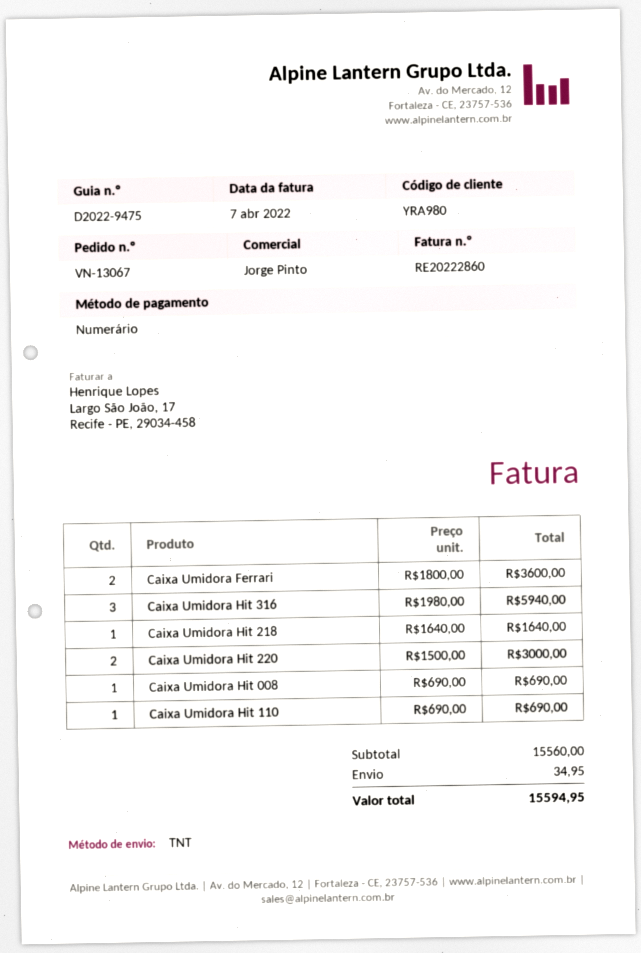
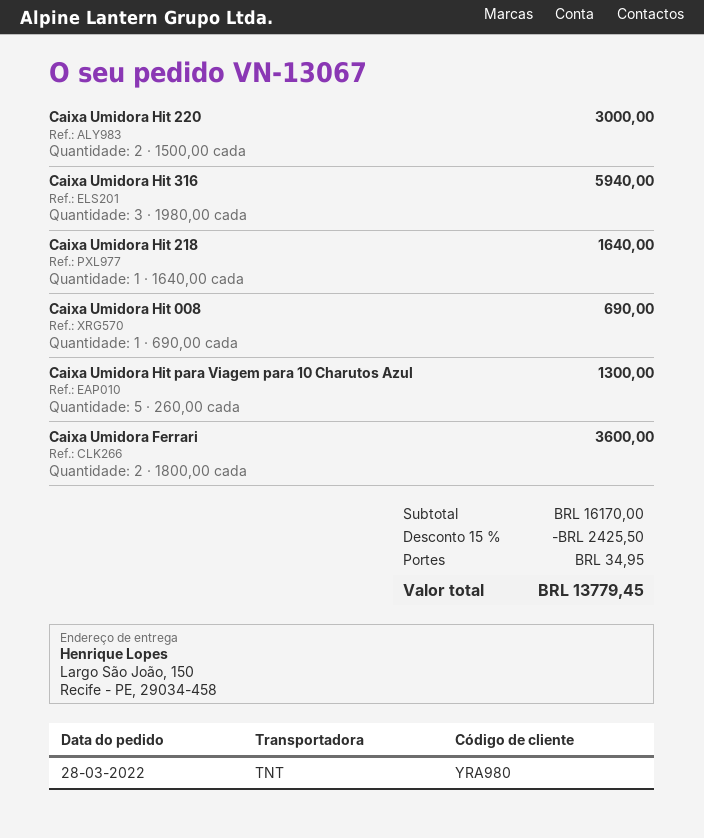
Caixa Umidora Hit 110: 1 x 690.00 = 690.00 -> none
Caixa Umidora Hit para Viagem para 10 Charutos Azul: none -> 5 x 260.00 = 1300.00
subtotal: 15560.00 -> 16170.00
discount: none -> 15% = 2425.50
total: 15594.95 -> 13779.45

